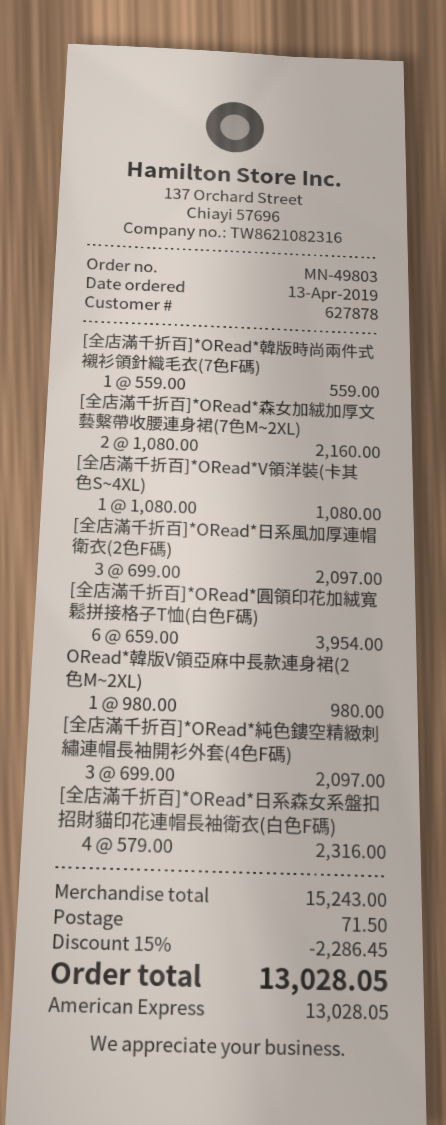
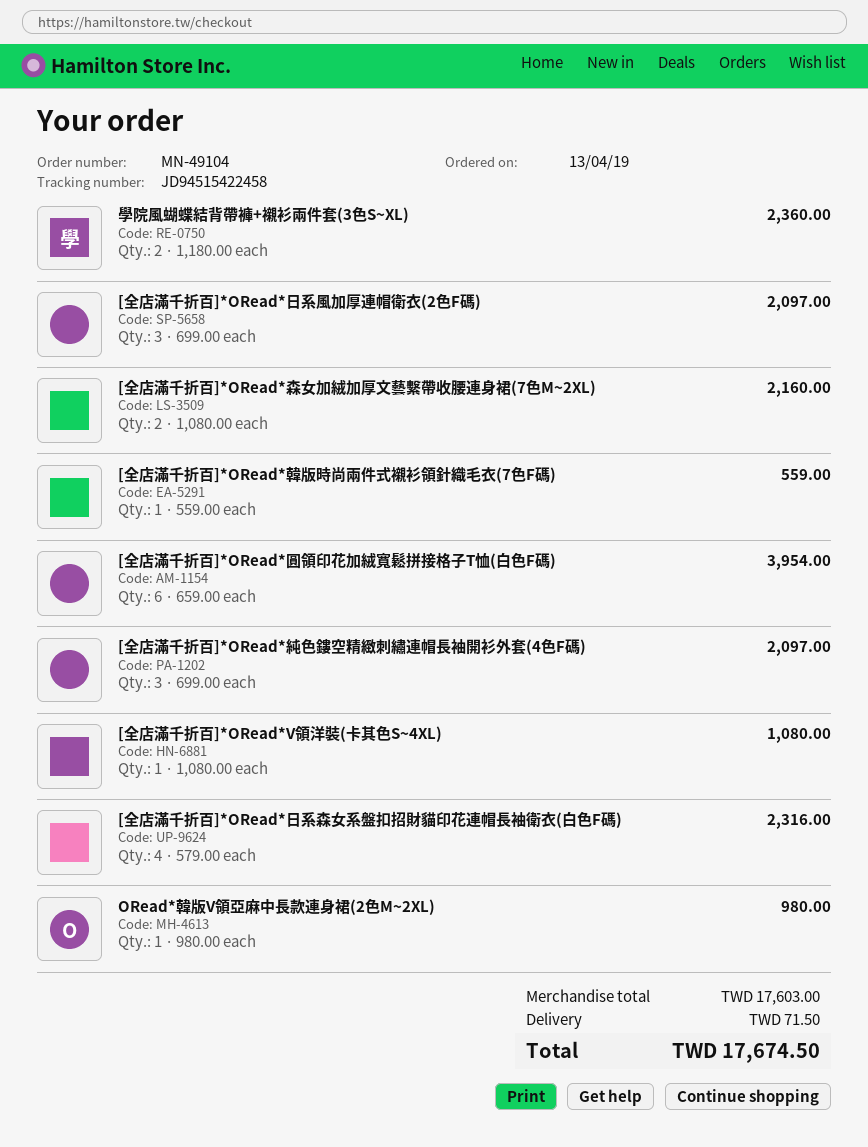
order number: MN-49803 -> MN-49104
學院風蝴蝶結背帶褲+襯衫兩件套(3色S~XL): none -> 2 x 1180.00 = 2360.00
subtotal: 15243.00 -> 17603.00
discount: 15% = 2286.45 -> none
total: 13028.05 -> 17674.50

